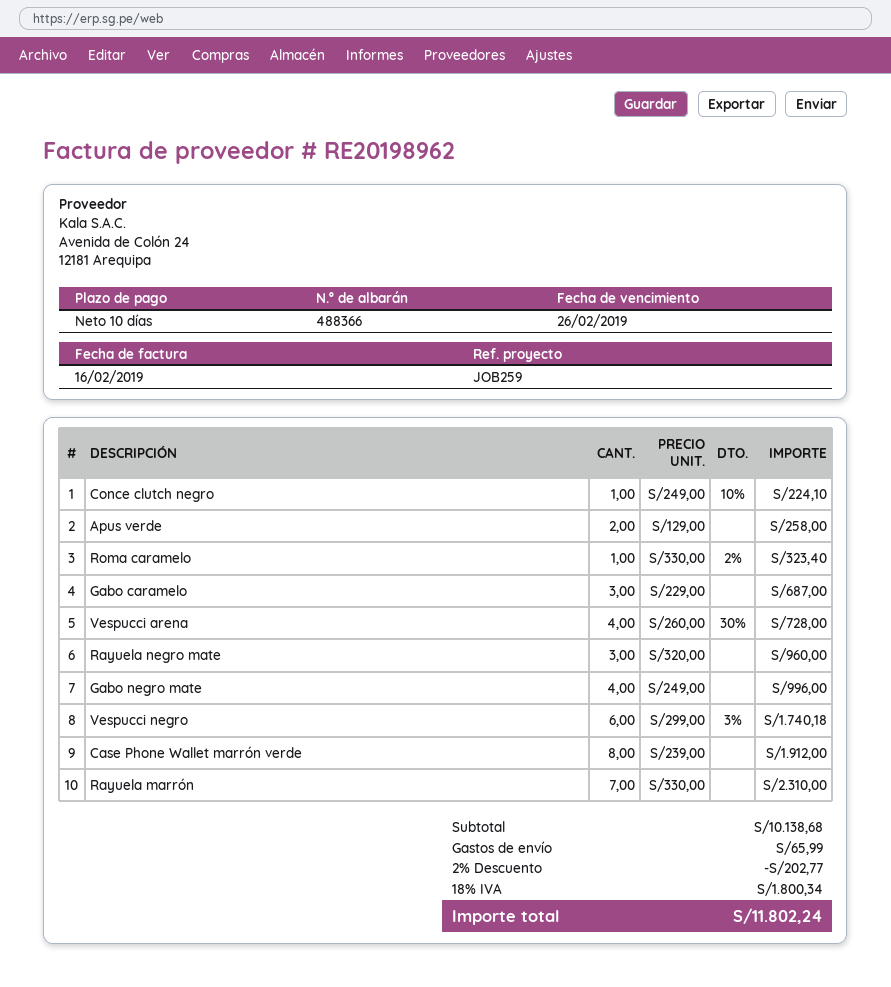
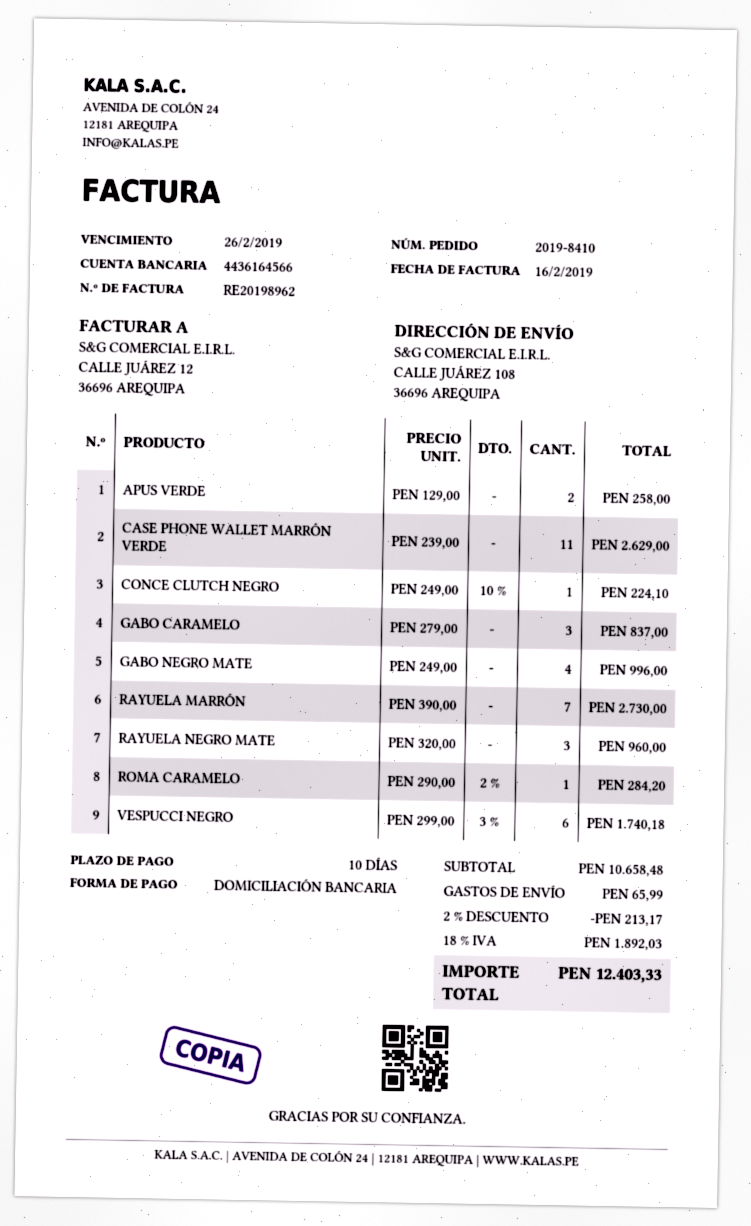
Roma caramelo: 1 x 330.00 - 2% = 323.40 -> 1 x 290.00 - 2% = 284.20
Gabo caramelo: 3 x 229.00 = 687.00 -> 3 x 279.00 = 837.00
Vespucci arena: 4 x 260.00 - 30% = 728.00 -> none
Case Phone Wallet marrón verde: 8 x 239.00 = 1912.00 -> 11 x 239.00 = 2629.00
Rayuela marrón: 7 x 330.00 = 2310.00 -> 7 x 390.00 = 2730.00
subtotal: 10138.68 -> 10658.48
discount: 2% = 202.77 -> 2% = 213.17
tax: 18% = 1800.34 -> 18% = 1892.03
total: 11802.24 -> 12403.33

